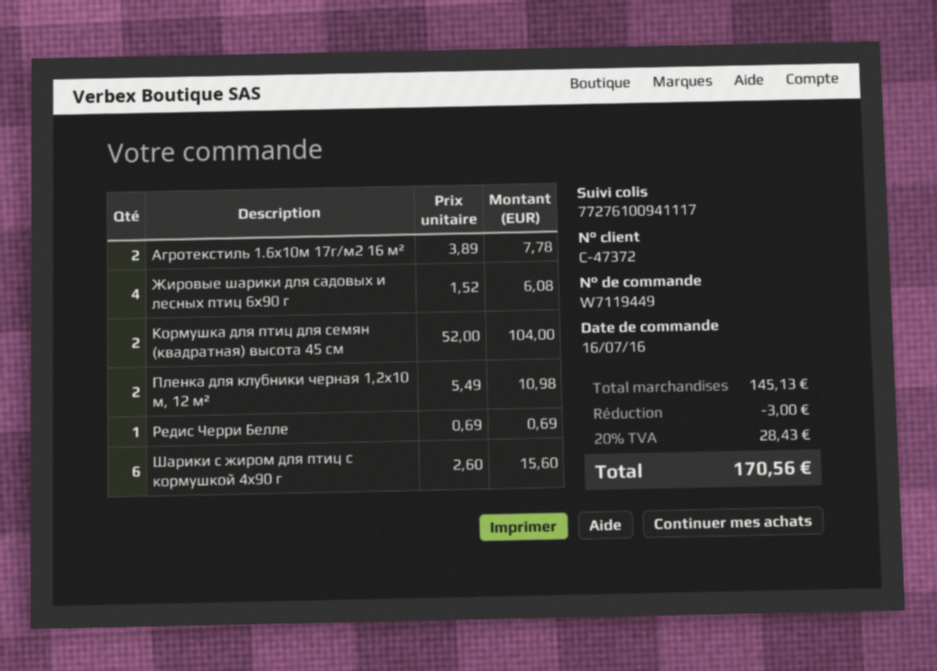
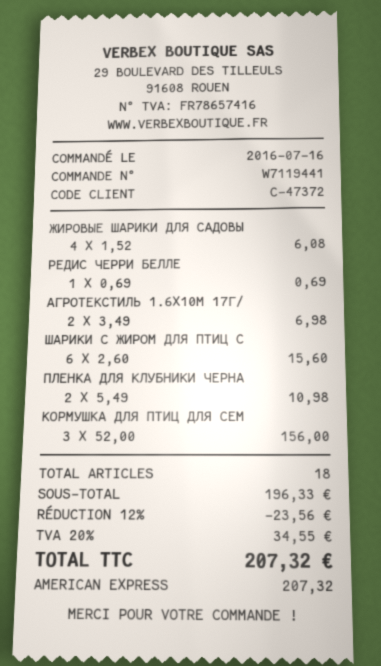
order number: W7119449 -> W7119441
Агротекстиль 1.6x10м 17г/м2 16 м²: 2 x 3.89 = 7.78 -> 2 x 3.49 = 6.98
Кормушка для птиц для семян (квадратная) высота 45 см: 2 x 52.00 = 104.00 -> 3 x 52.00 = 156.00
subtotal: 145.13 -> 196.33
discount: 3.00 -> 23.56
tax: 20% = 28.43 -> 20% = 34.55
total: 170.56 -> 207.32

